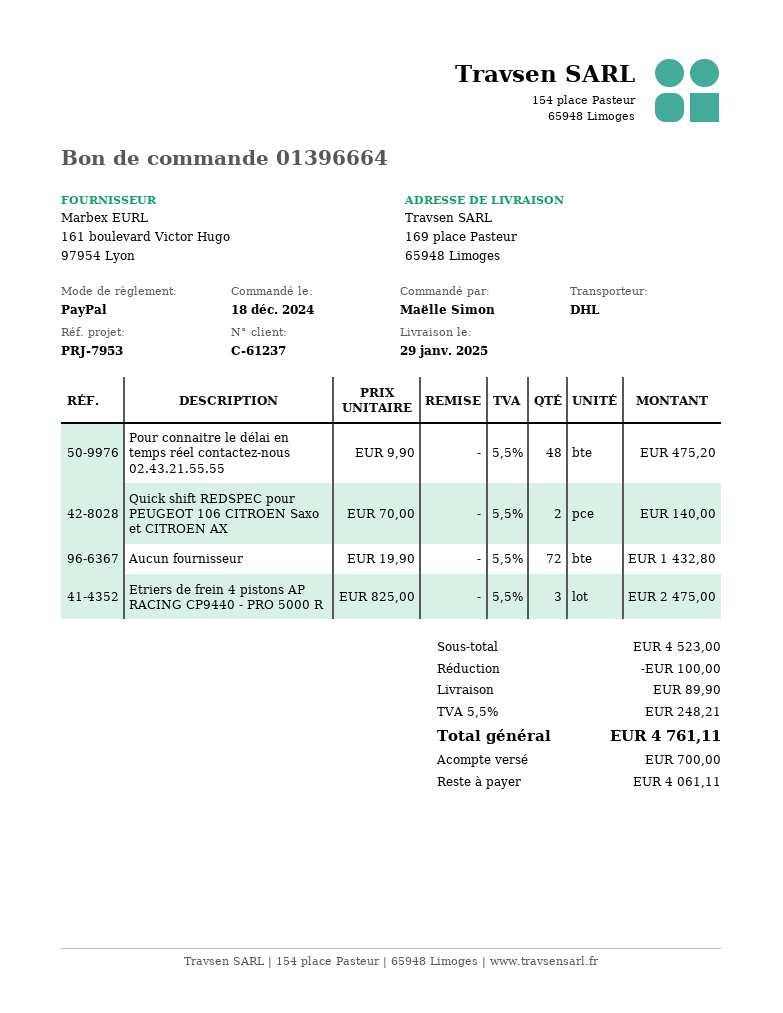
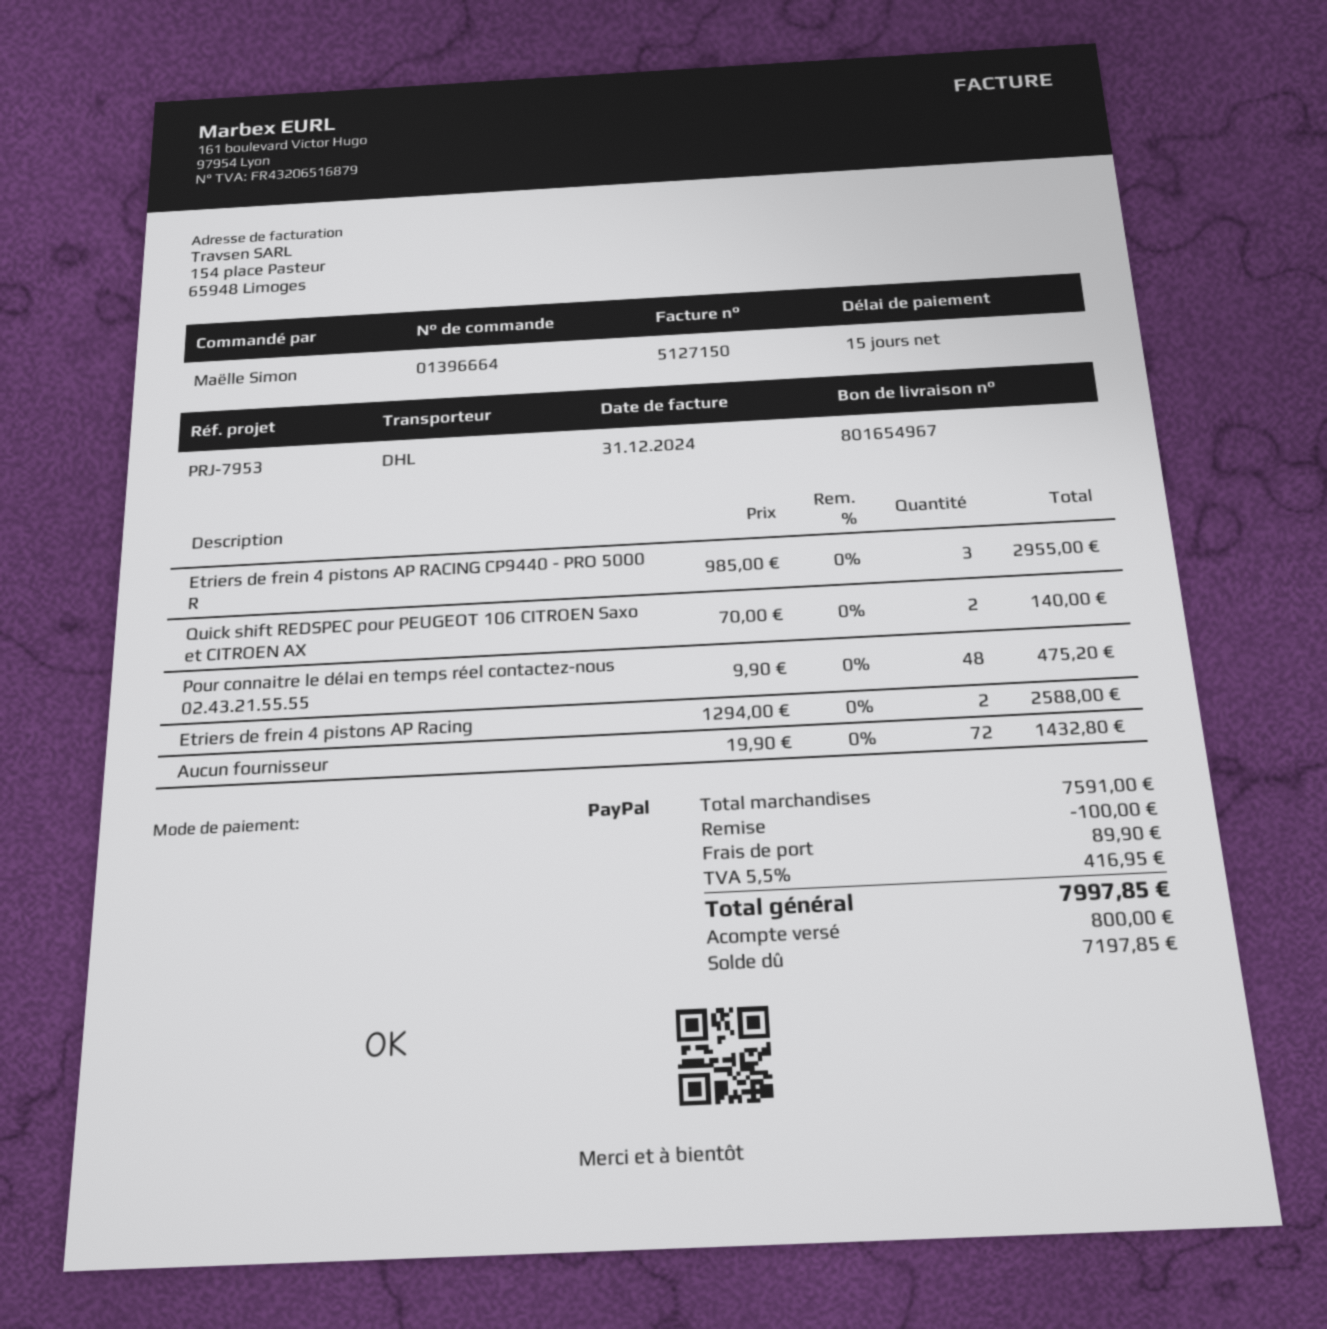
Etriers de frein 4 pistons AP RACING CP9440 - PRO 5000 R: 3 x 825.00 = 2475.00 -> 3 x 985.00 = 2955.00
Etriers de frein 4 pistons AP Racing: none -> 2 x 1294.00 = 2588.00
subtotal: 4523.00 -> 7591.00
tax: 5.5% = 248.21 -> 5.5% = 416.95
total: 4761.11 -> 7997.85
deposit: 700.00 -> 800.00
balance: 4061.11 -> 7197.85

